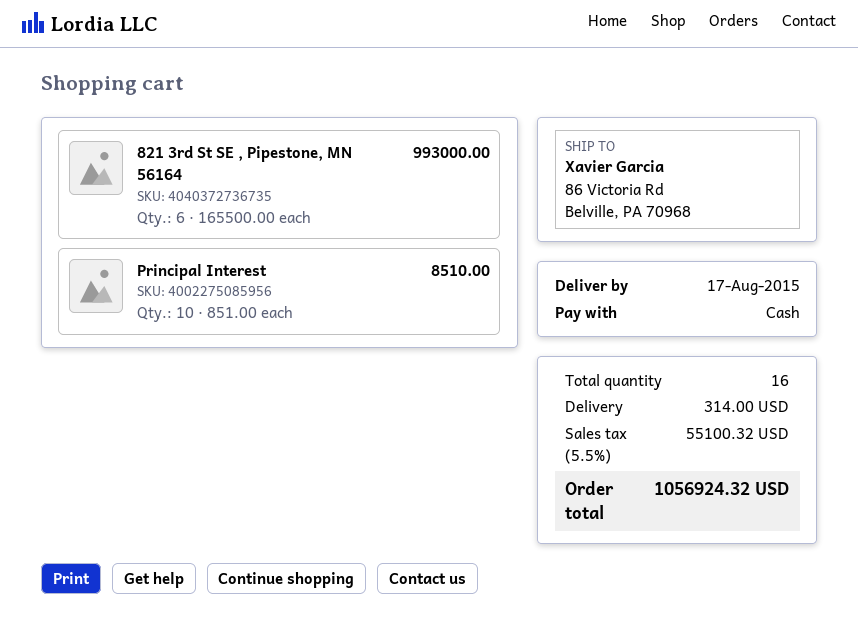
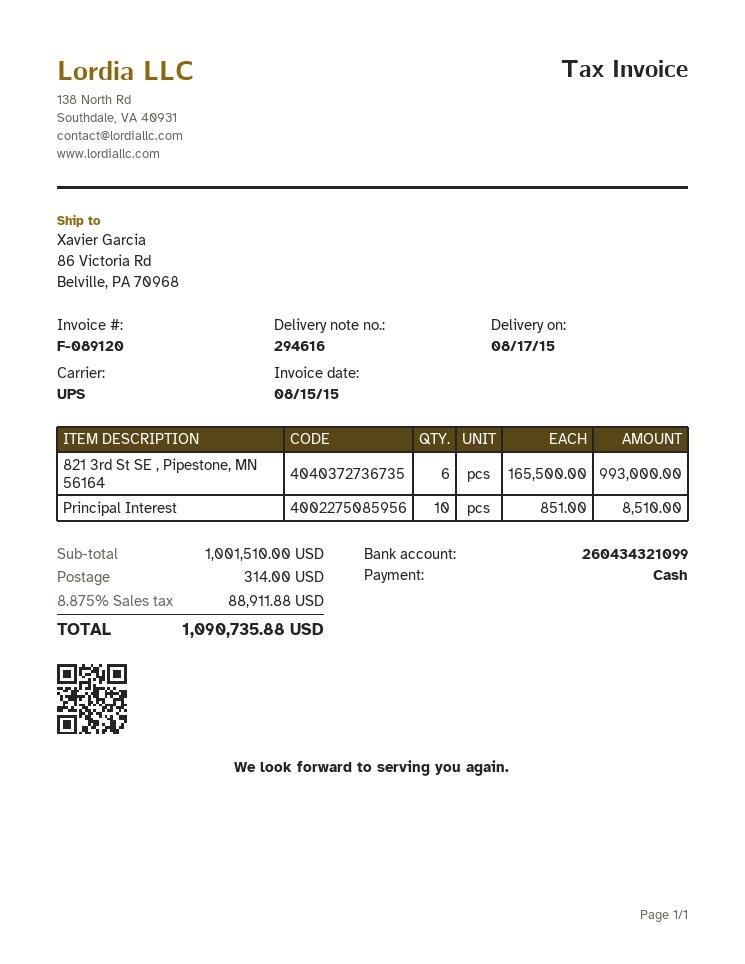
tax: 5.5% = 55100.32 -> 8.875% = 88911.88
total: 1056924.32 -> 1090735.88

